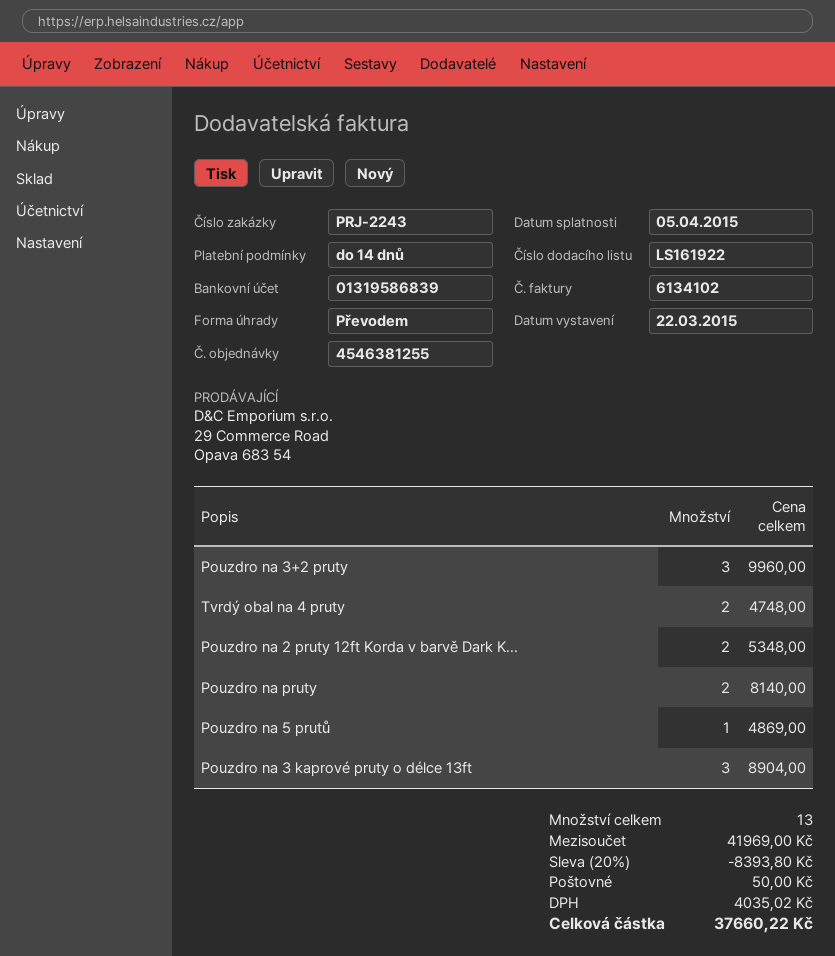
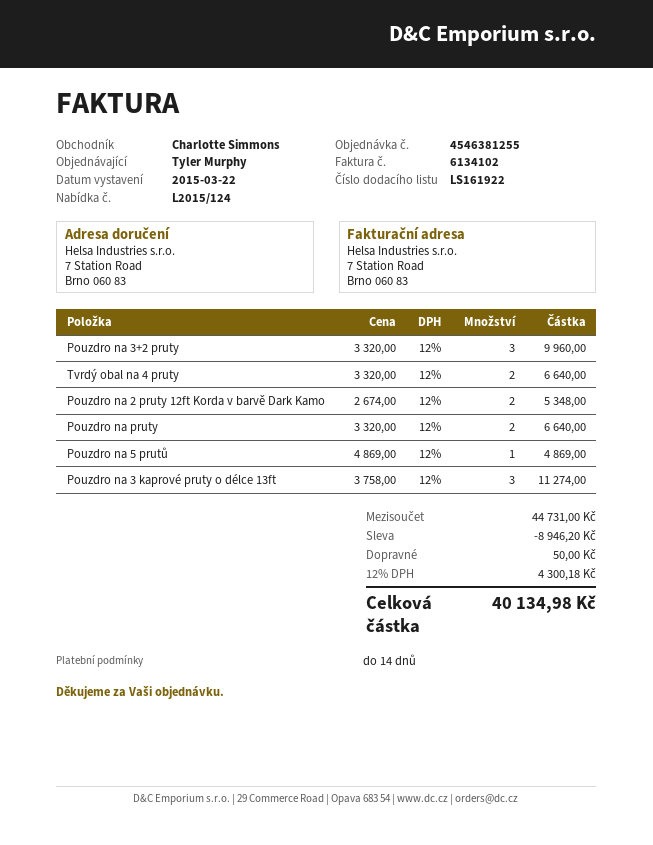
Tvrdý obal na 4 pruty: 2 for 4748.00 -> 2 for 6640.00
Pouzdro na pruty: 2 for 8140.00 -> 2 for 6640.00
Pouzdro na 3 kaprové pruty o délce 13ft: 3 for 8904.00 -> 3 for 11274.00
subtotal: 41969.00 -> 44731.00
discount: 8393.80 -> 8946.20
tax: 4035.02 -> 4300.18
total: 37660.22 -> 40134.98

